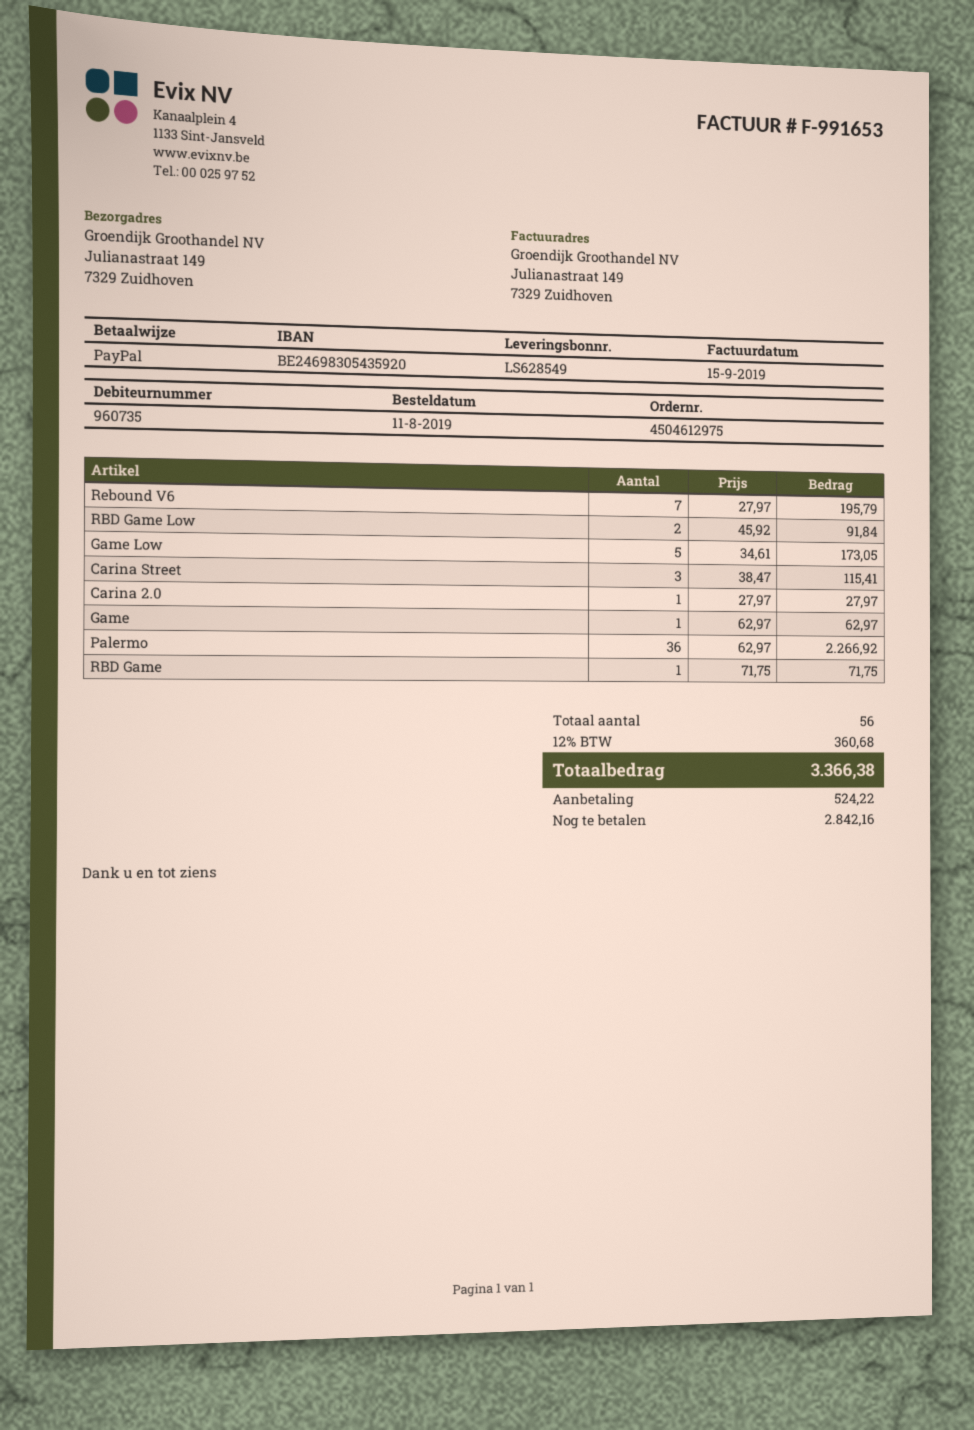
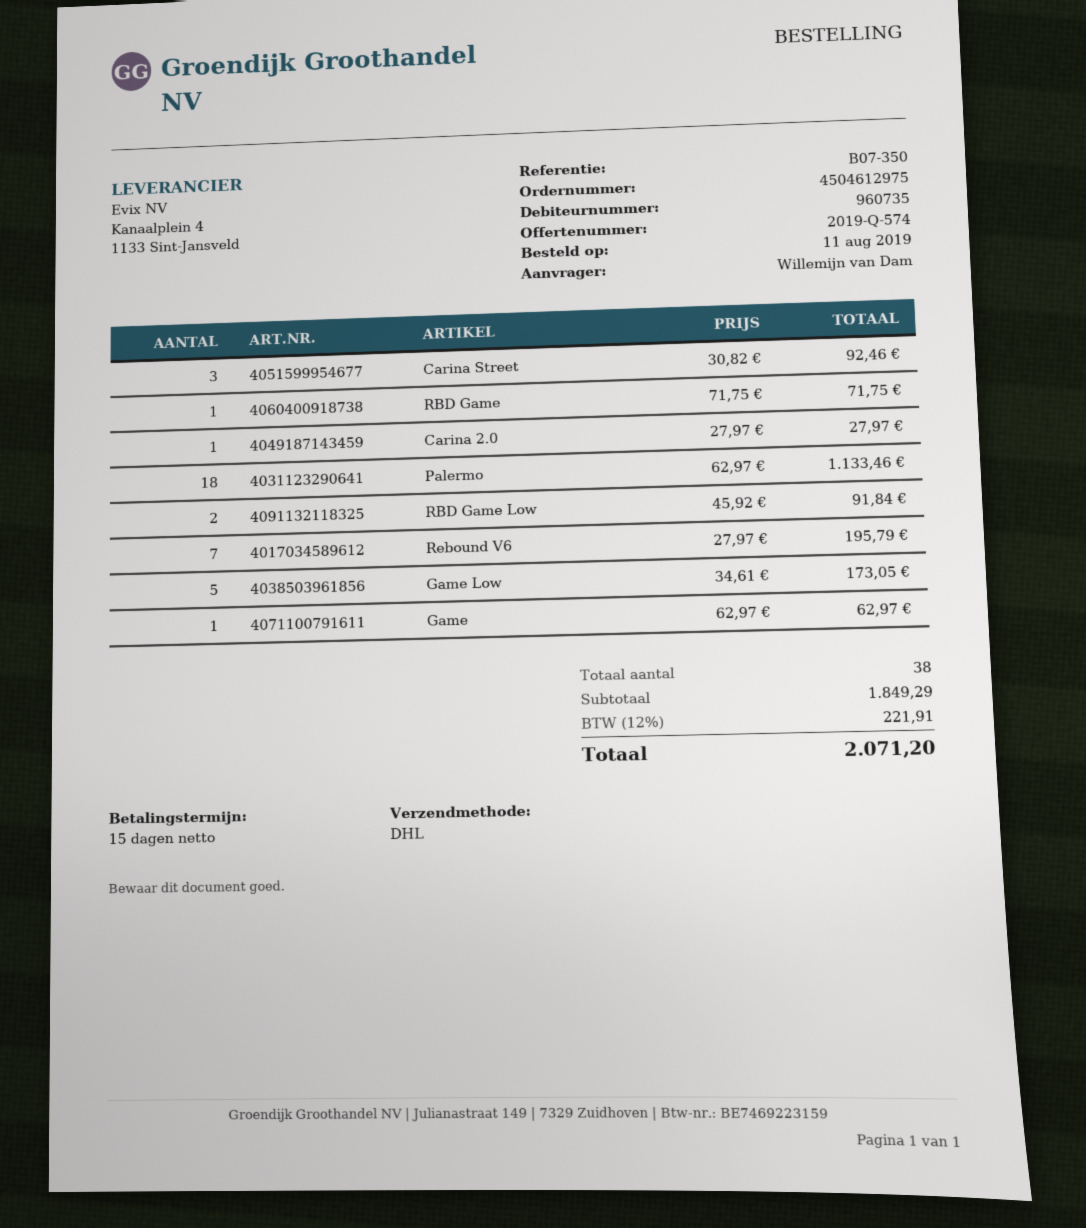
Carina Street: 3 x 38.47 = 115.41 -> 3 x 30.82 = 92.46
Palermo: 36 x 62.97 = 2266.92 -> 18 x 62.97 = 1133.46
total quantity: 56 -> 38
tax: 12% = 360.68 -> 12% = 221.91
total: 3366.38 -> 2071.20

